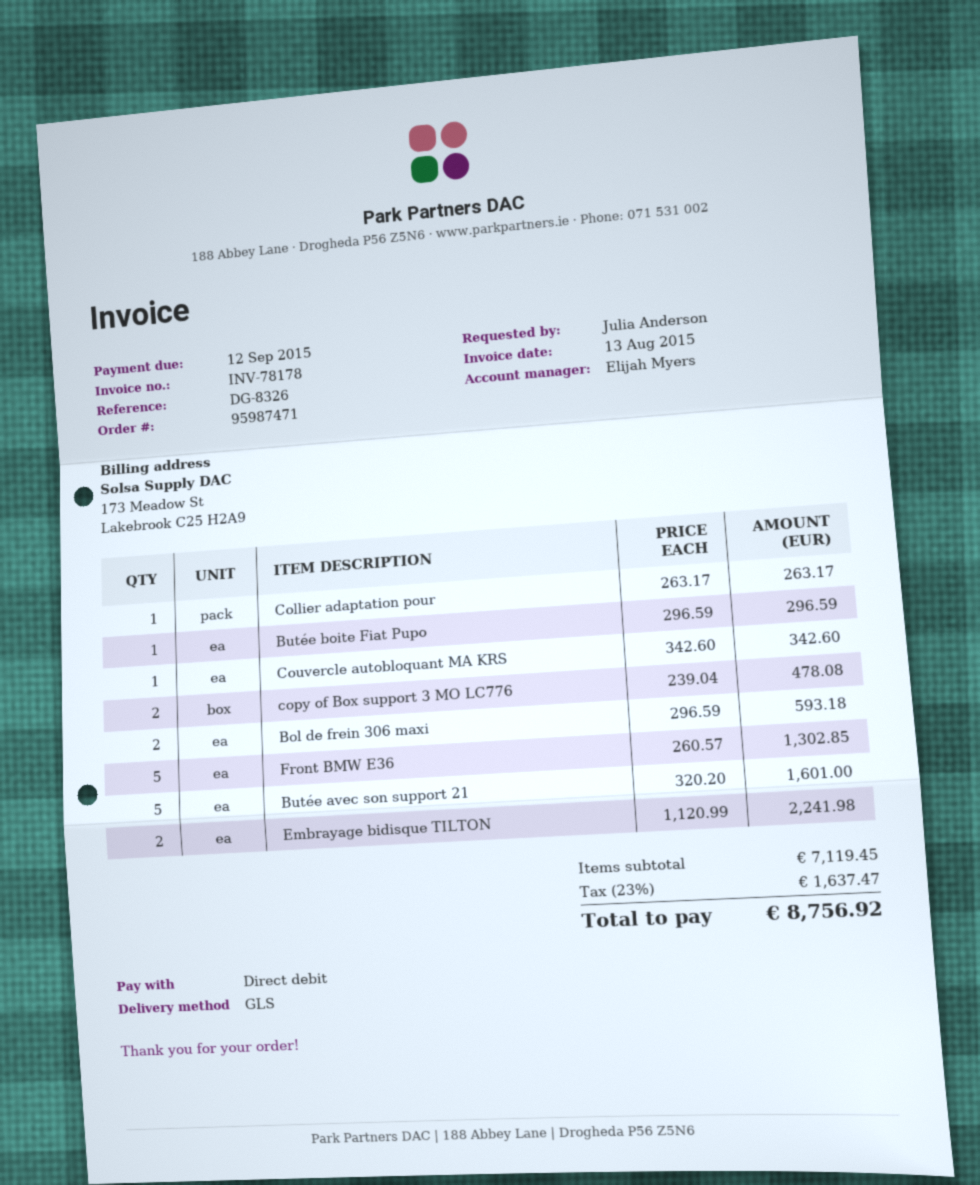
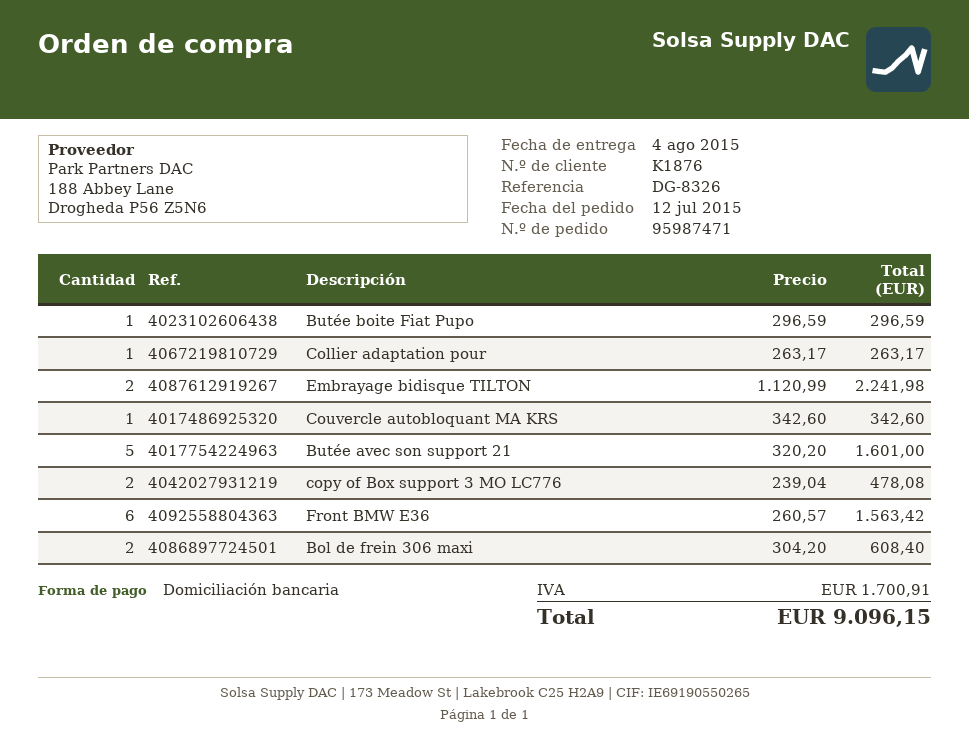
Bol de frein 306 maxi: 2 x 296.59 = 593.18 -> 2 x 304.20 = 608.40
Front BMW E36: 5 x 260.57 = 1302.85 -> 6 x 260.57 = 1563.42
tax: 1637.47 -> 1700.91
total: 8756.92 -> 9096.15

